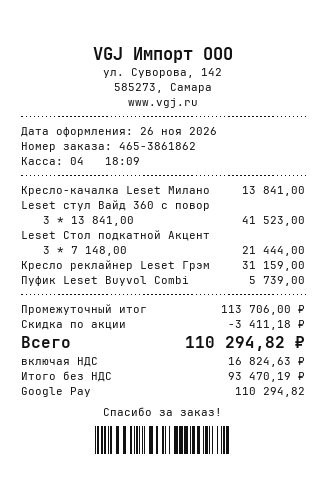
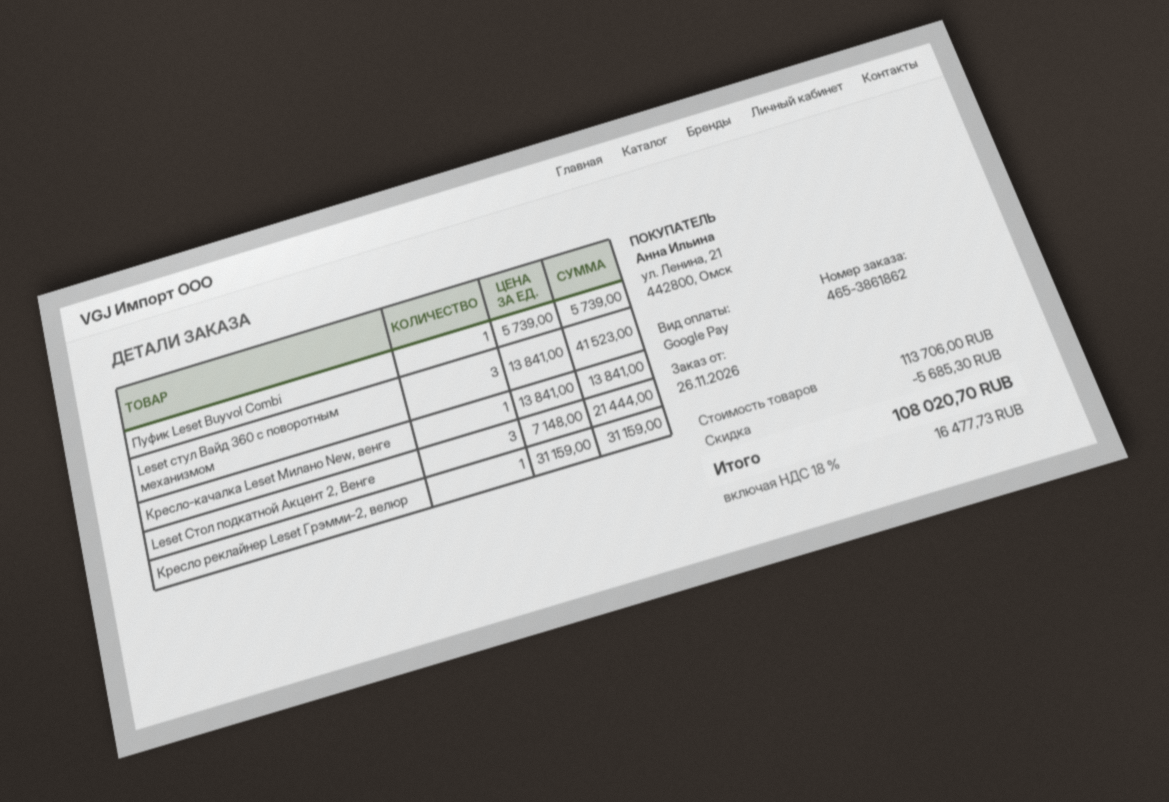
discount: 3411.18 -> 5685.30
tax: 16824.63 -> 16477.73
total: 110294.82 -> 108020.70

